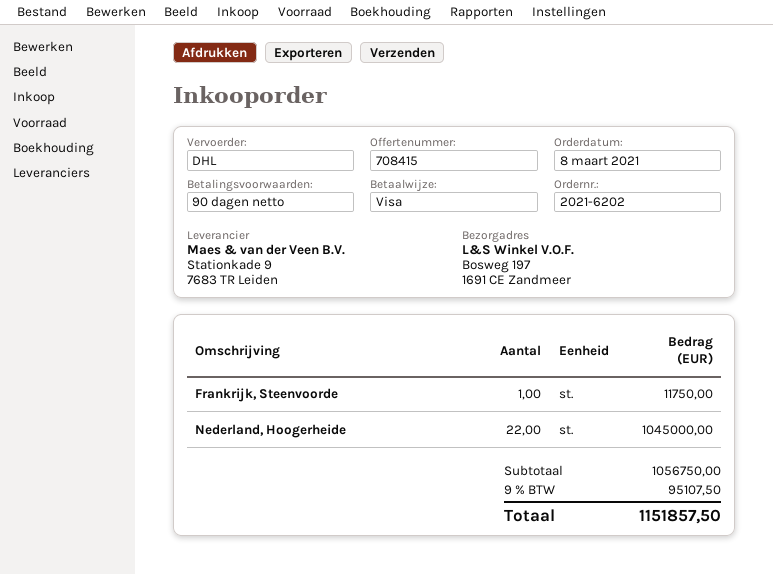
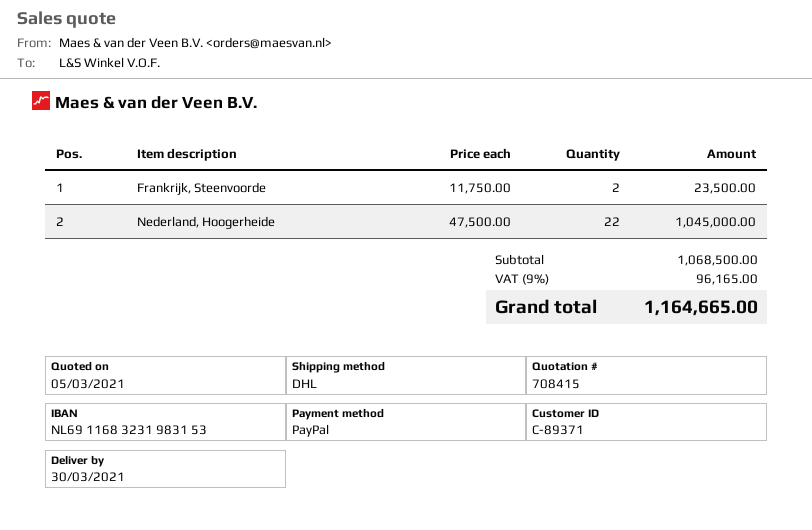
payment method: Visa -> PayPal
Frankrijk, Steenvoorde: 1 for 11750.00 -> 2 for 23500.00
subtotal: 1056750.00 -> 1068500.00
tax: 9% = 95107.50 -> 9% = 96165.00
total: 1151857.50 -> 1164665.00

